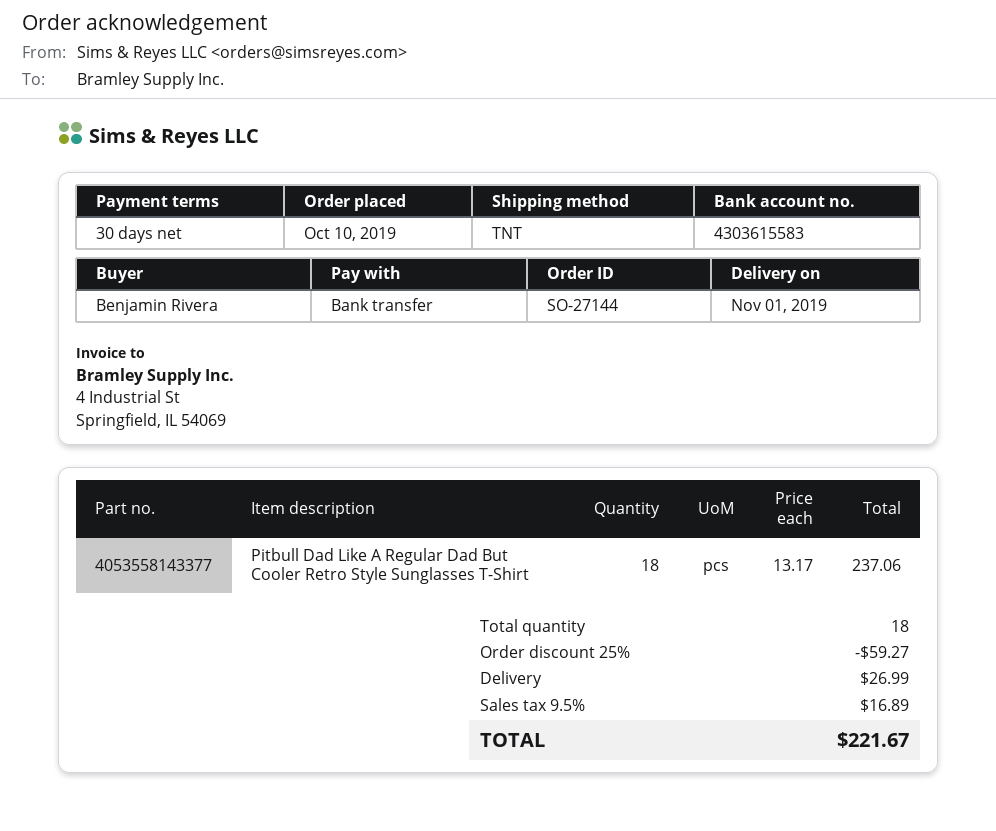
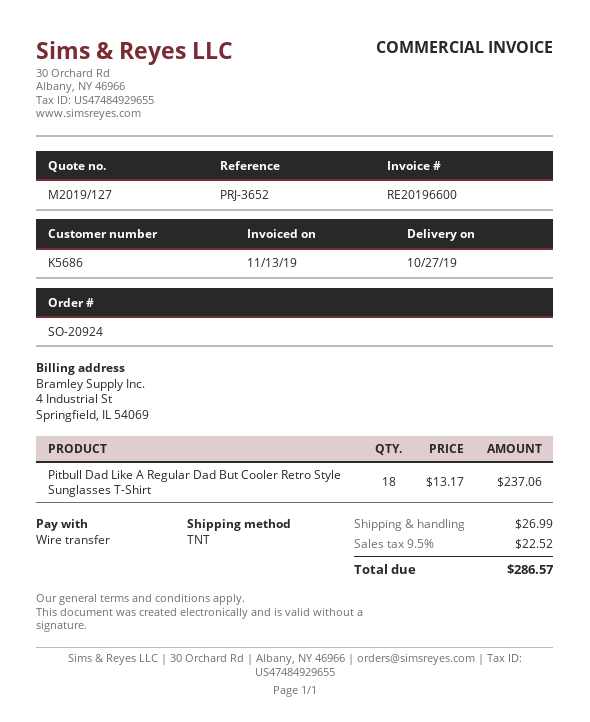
order number: SO-27144 -> SO-20924
delivery date: 2019-11-01 -> 2019-10-27
discount: 25% = 59.27 -> none
tax: 9.5% = 16.89 -> 9.5% = 22.52
total: 221.67 -> 286.57

